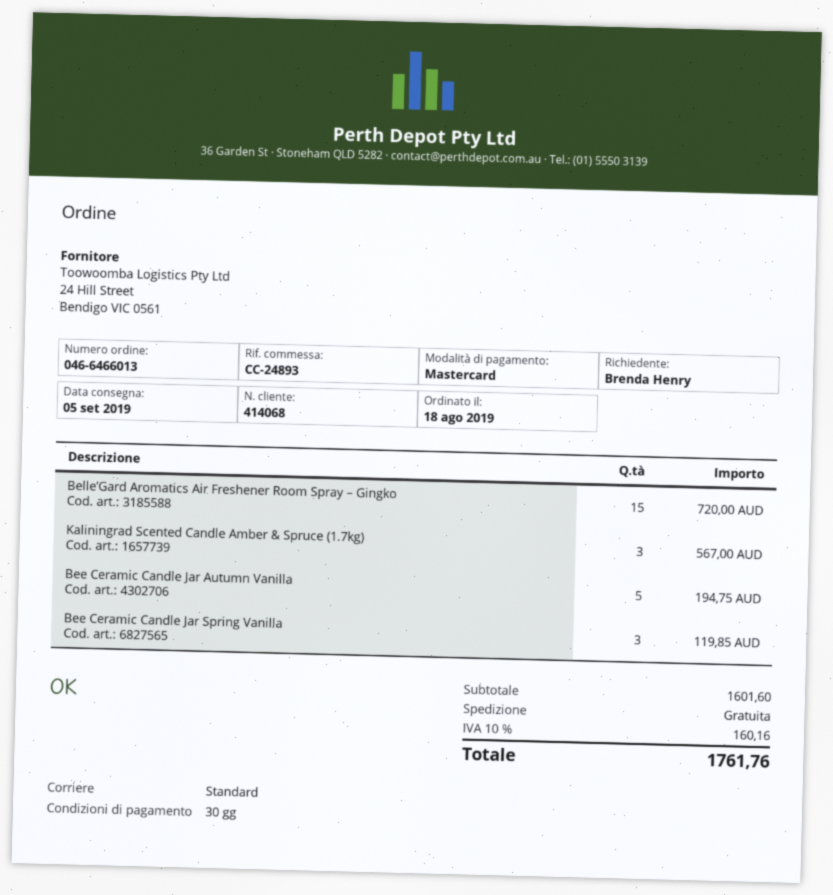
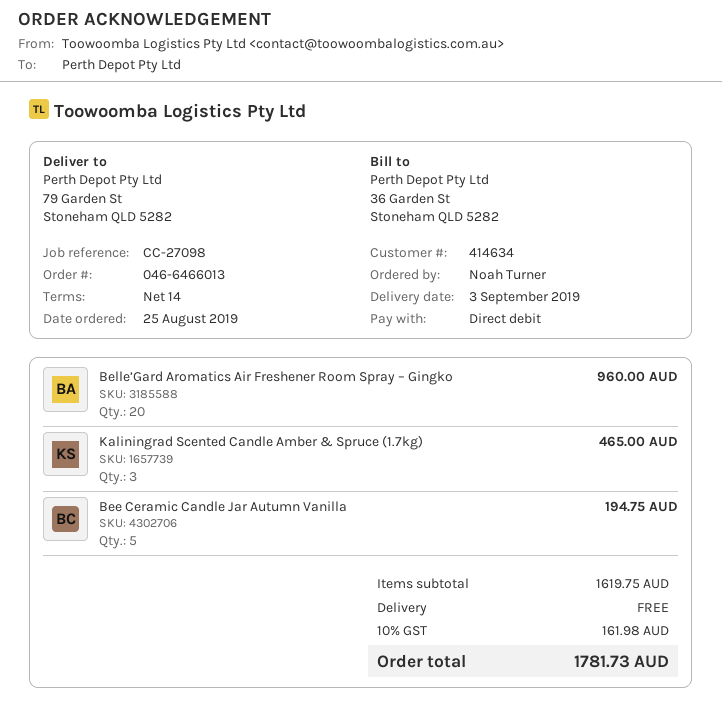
order date: 2019-08-18 -> 2019-08-25
delivery date: 2019-09-05 -> 2019-09-03
payment terms: 30 days -> 14 days
customer number: 414068 -> 414634
reference: CC-24893 -> CC-27098
ordered by: Brenda Henry -> Noah Turner
payment method: Mastercard -> direct debit
Belle’Gard Aromatics Air Freshener Room Spray – Gingko: 15 for 720.00 -> 20 for 960.00
Kaliningrad Scented Candle Amber & Spruce (1.7kg): 3 for 567.00 -> 3 for 465.00
Bee Ceramic Candle Jar Spring Vanilla: 3 for 119.85 -> none
subtotal: 1601.60 -> 1619.75
tax: 10% = 160.16 -> 10% = 161.98
total: 1761.76 -> 1781.73

